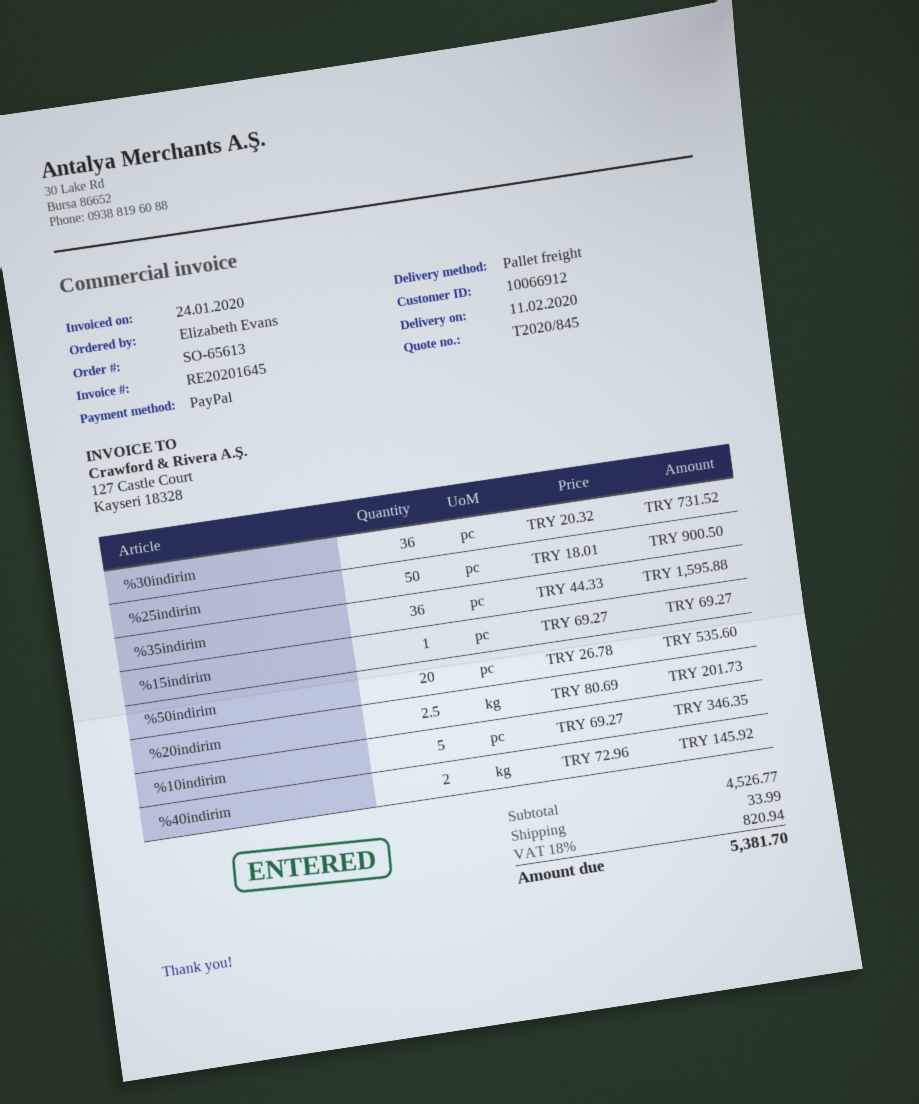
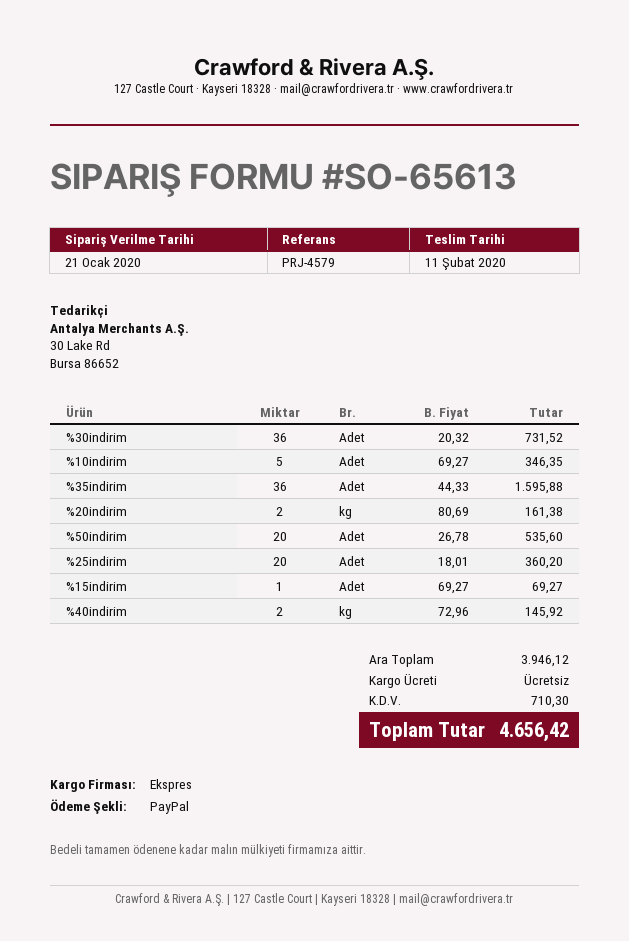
shipping method: pallet freight -> express
%25indirim: 50 x 18.01 = 900.50 -> 20 x 18.01 = 360.20
%20indirim: 2.5 x 80.69 = 201.73 -> 2 x 80.69 = 161.38
subtotal: 4526.77 -> 3946.12
shipping: 33.99 -> 0.00
tax: 820.94 -> 710.30
total: 5381.70 -> 4656.42

